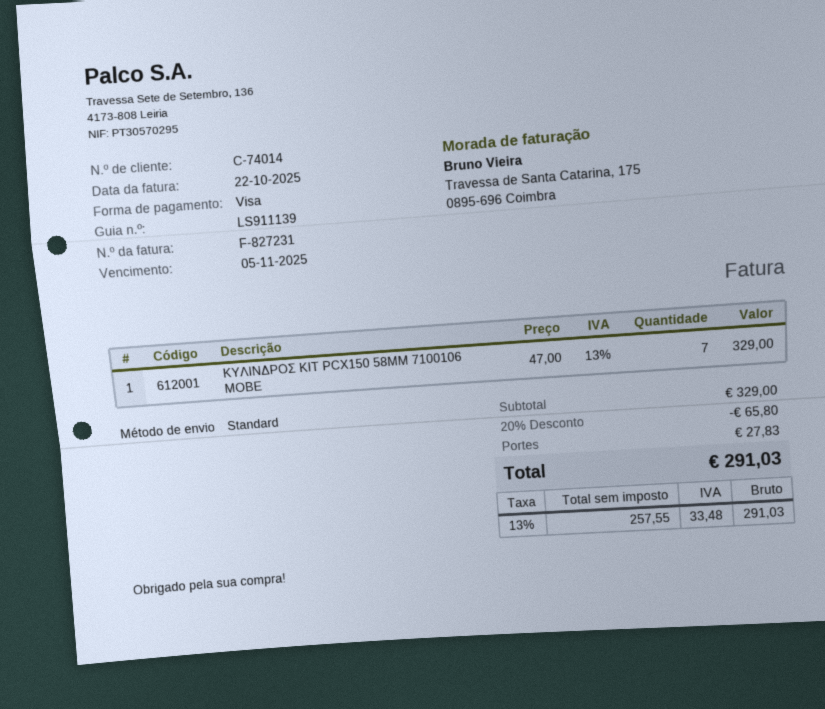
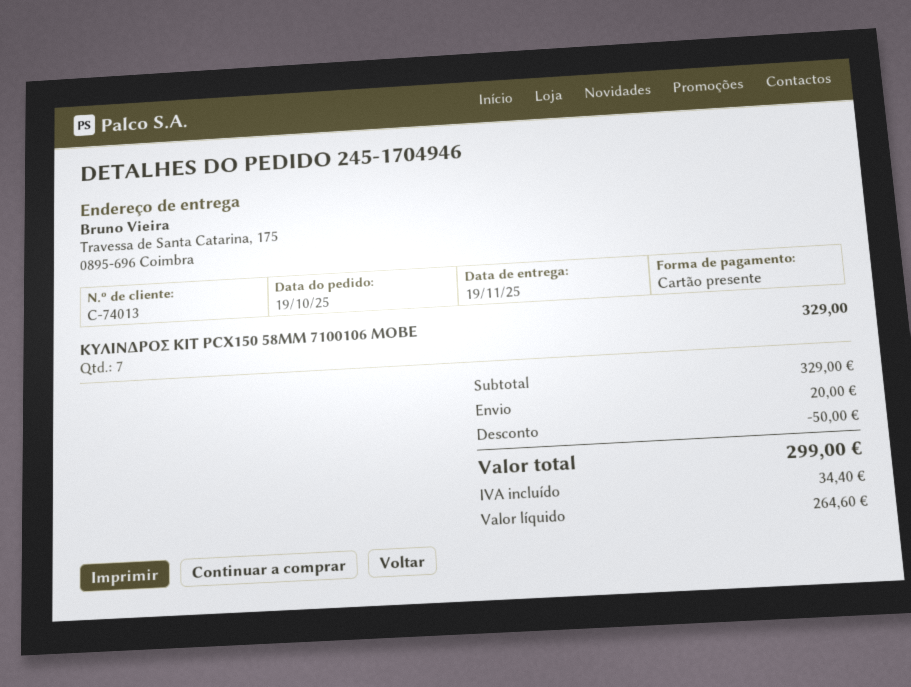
customer number: C-74014 -> C-74013
payment method: Visa -> gift card
discount: 65.80 -> 50.00
shipping: 27.83 -> 20.00
net: 257.55 -> 264.60
tax: 33.48 -> 34.40
total: 291.03 -> 299.00

